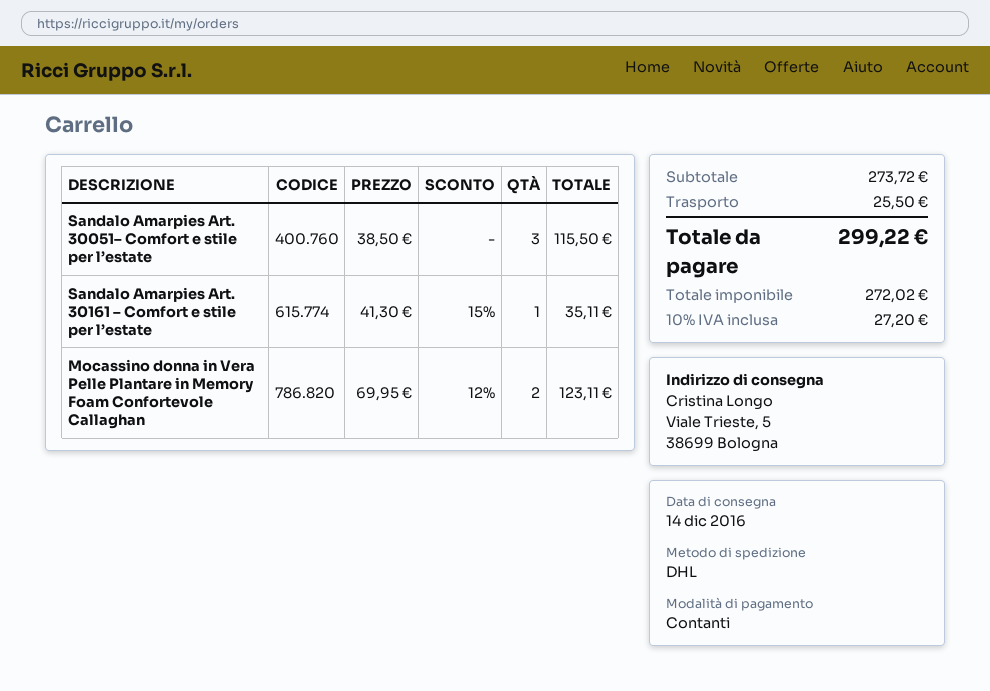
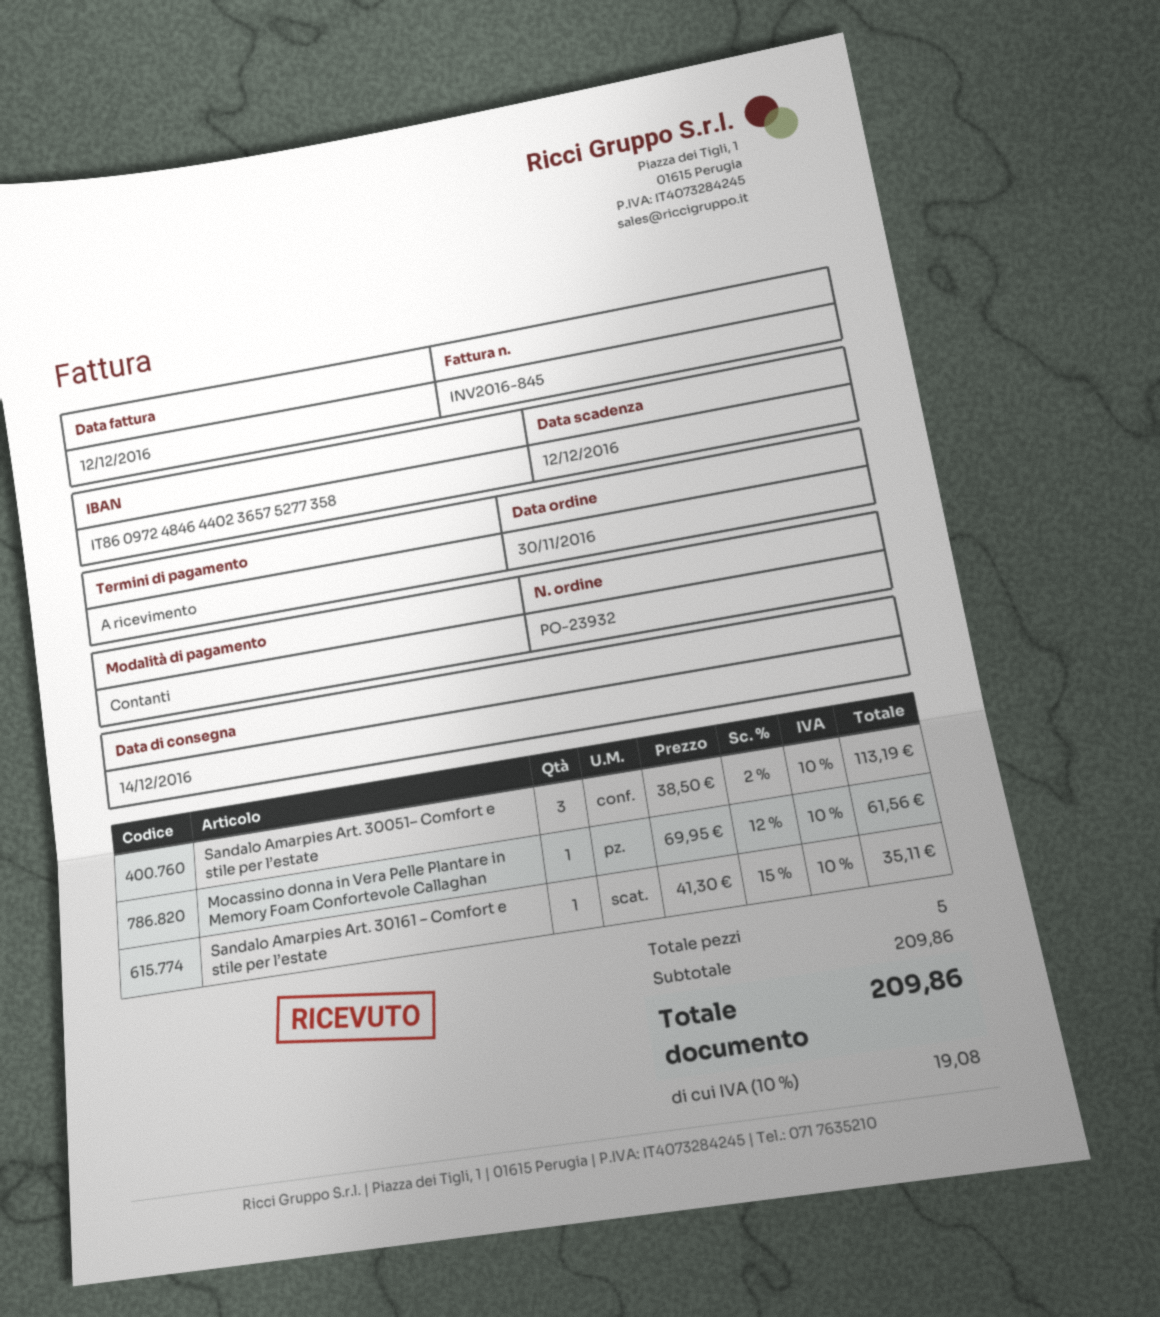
Sandalo Amarpies Art. 30051– Comfort e stile per l’estate: 3 x 38.50 = 115.50 -> 3 x 38.50 - 2% = 113.19
Mocassino donna in Vera Pelle Plantare in Memory Foam Confortevole Callaghan: 2 x 69.95 - 12% = 123.11 -> 1 x 69.95 - 12% = 61.56
subtotal: 273.72 -> 209.86
shipping: 25.50 -> none
tax: 10% = 27.20 -> 10% = 19.08
total: 299.22 -> 209.86

